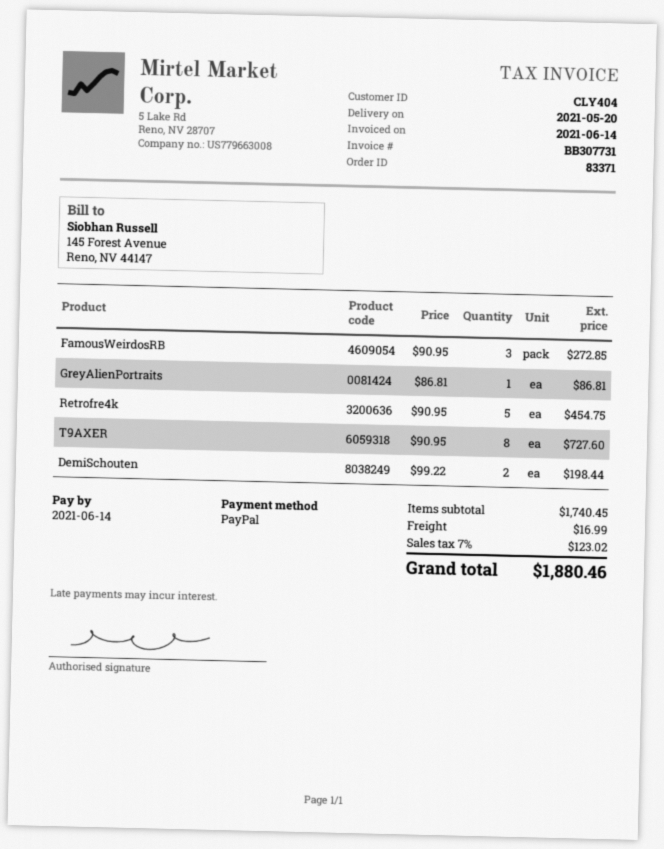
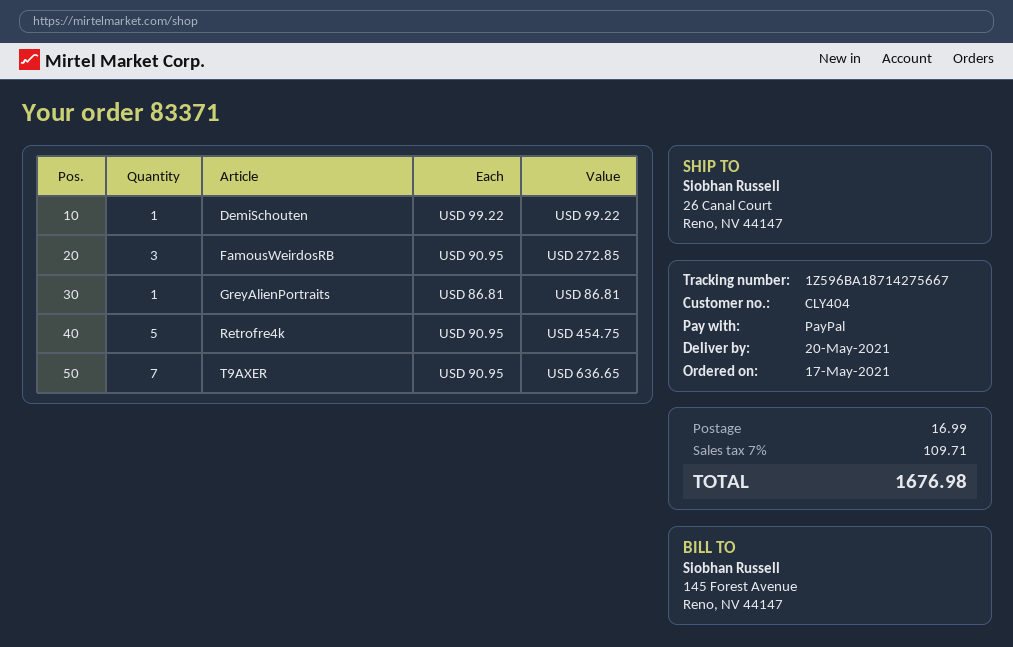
T9AXER: 8 x 90.95 = 727.60 -> 7 x 90.95 = 636.65
DemiSchouten: 2 x 99.22 = 198.44 -> 1 x 99.22 = 99.22
tax: 7% = 123.02 -> 7% = 109.71
total: 1880.46 -> 1676.98

